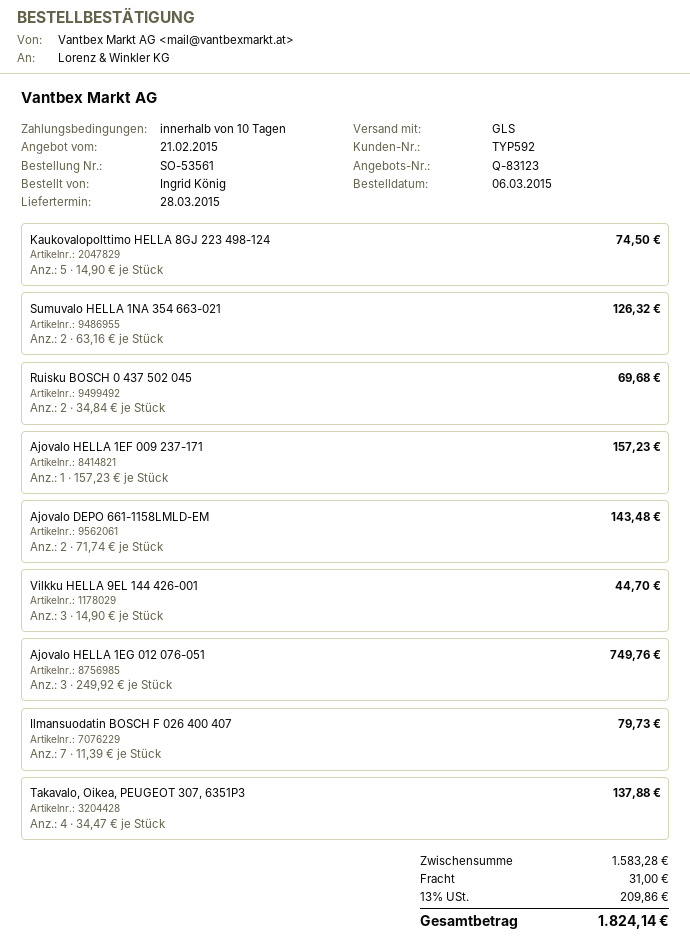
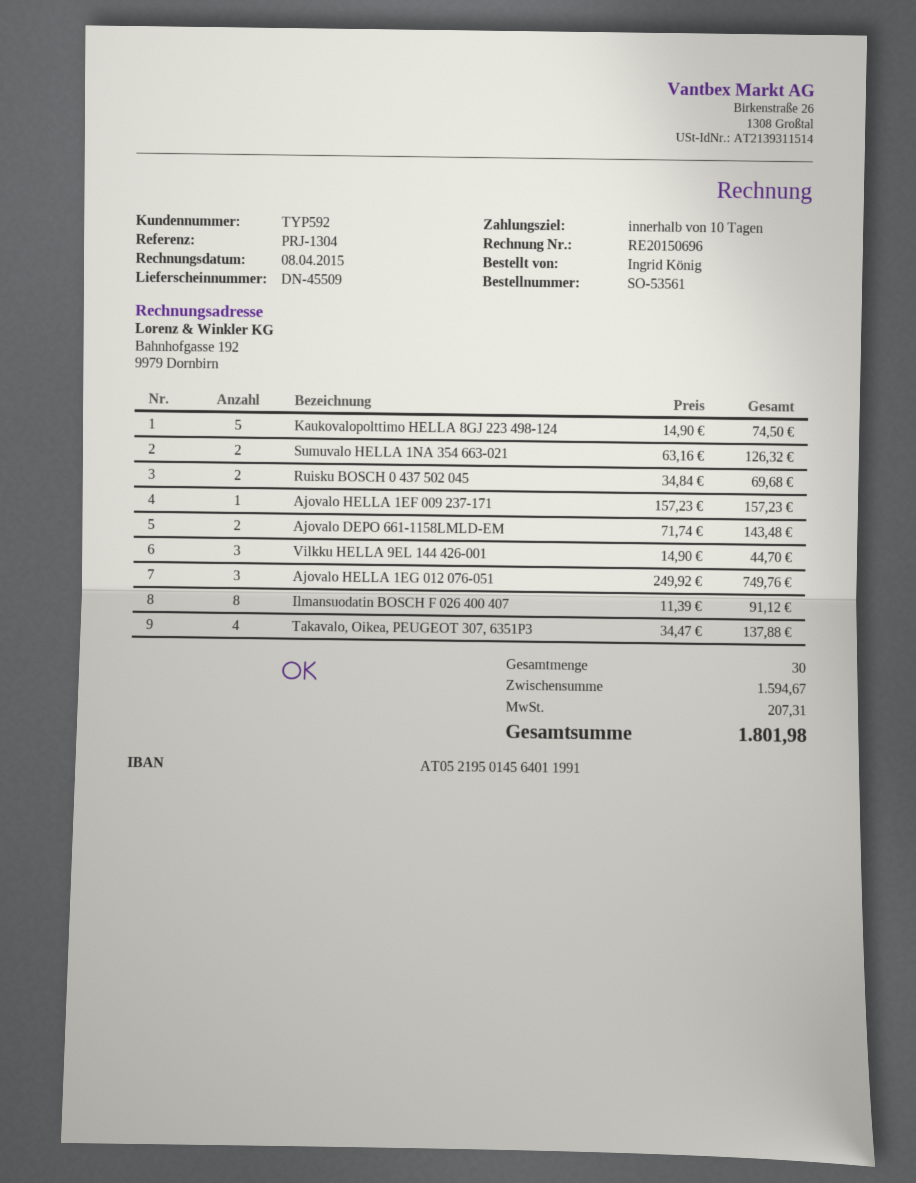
Ilmansuodatin BOSCH F 026 400 407: 7 x 11.39 = 79.73 -> 8 x 11.39 = 91.12
subtotal: 1583.28 -> 1594.67
shipping: 31.00 -> none
tax: 209.86 -> 207.31
total: 1824.14 -> 1801.98

